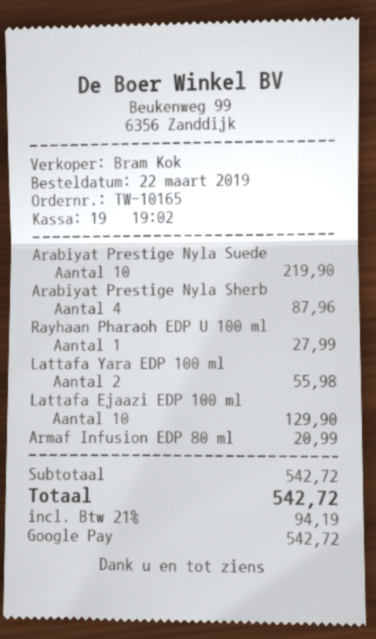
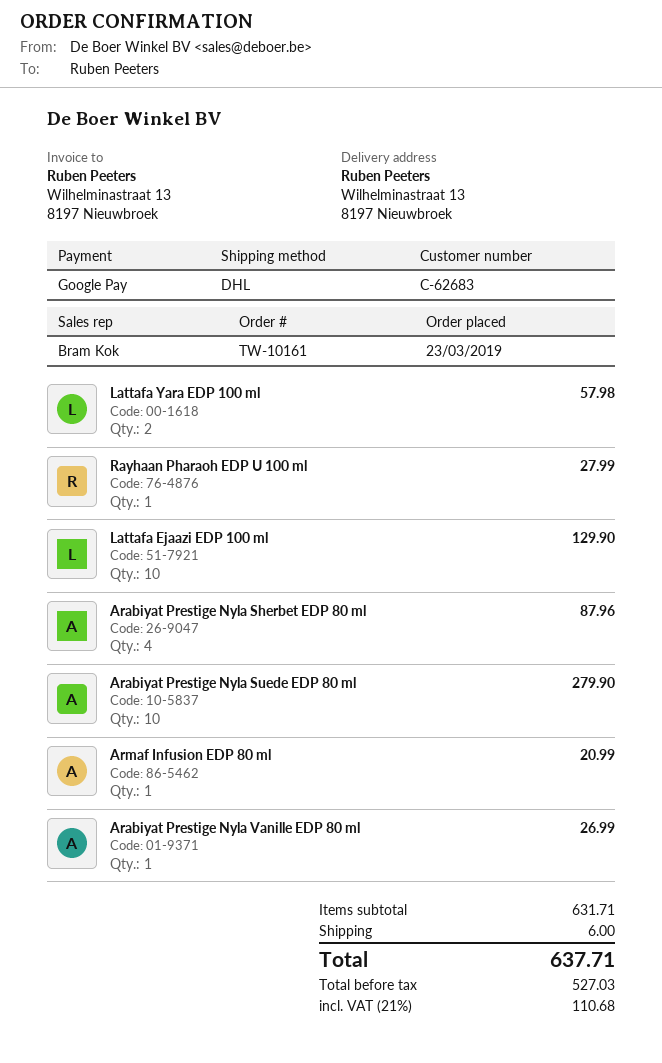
order number: TW-10165 -> TW-10161
order date: 2019-03-22 -> 2019-03-23
Arabiyat Prestige Nyla Suede: 10 for 219.90 -> 10 for 279.90
Lattafa Yara EDP 100 ml: 2 for 55.98 -> 2 for 57.98
Arabiyat Prestige Nyla Vanille EDP 80 ml: none -> 1 for 26.99
subtotal: 542.72 -> 631.71
shipping: none -> 6.00
tax: 21% = 94.19 -> 21% = 110.68
total: 542.72 -> 637.71

